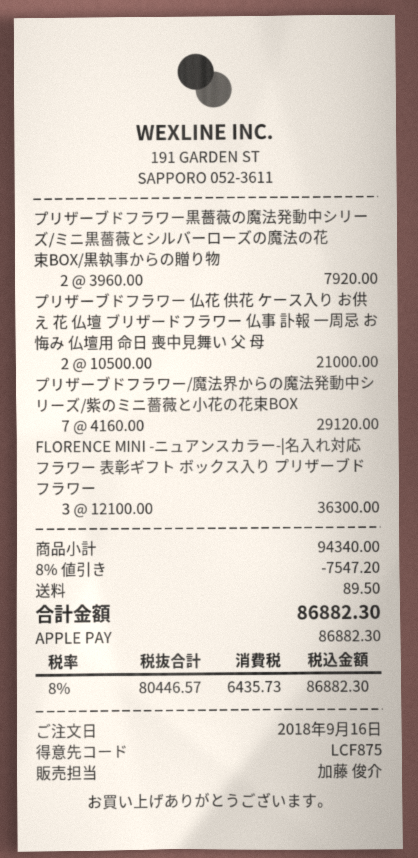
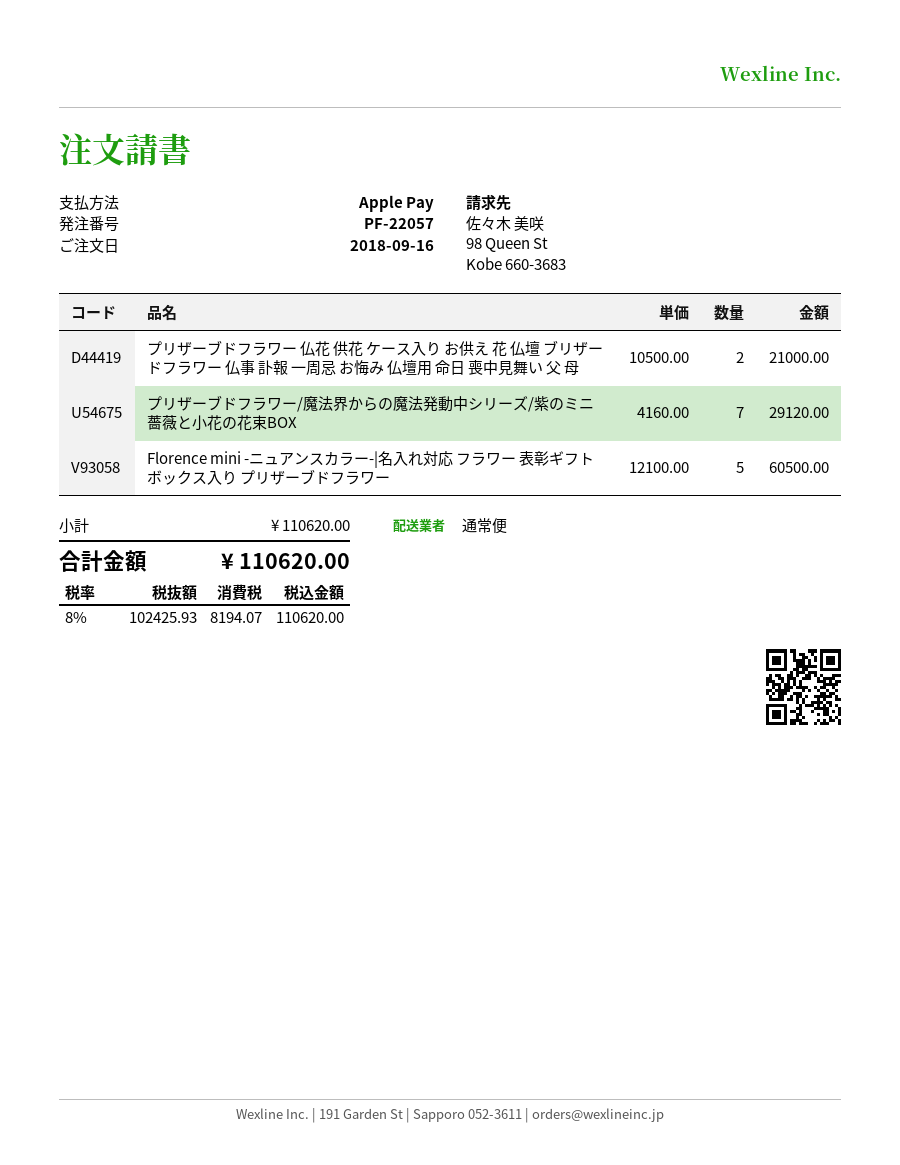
プリザーブドフラワー黒薔薇の魔法発動中シリーズ/ミニ黒薔薇とシルバーローズの魔法の花束BOX/黒執事からの贈り物: 2 x 3960.00 = 7920.00 -> none
FLORENCE MINI -ニュアンスカラー-|名入れ対応 フラワー 表彰ギフト ボックス入り プリザーブドフラワー: 3 x 12100.00 = 36300.00 -> 5 x 12100.00 = 60500.00
subtotal: 94340.00 -> 110620.00
discount: 8% = 7547.20 -> none
shipping: 89.50 -> none
net: 80446.57 -> 102425.93
tax: 8% = 6435.73 -> 8% = 8194.07
total: 86882.30 -> 110620.00

